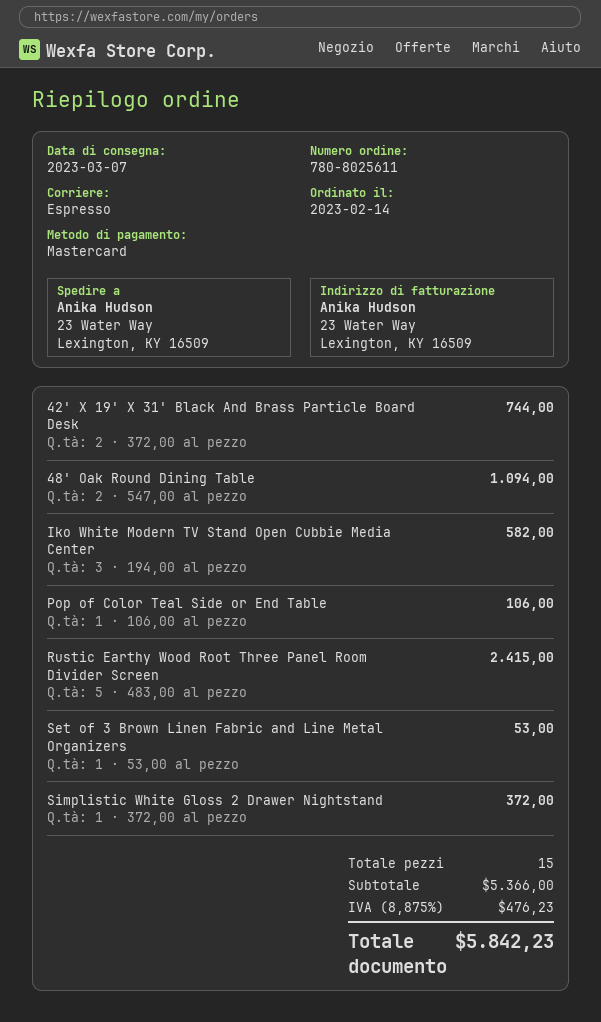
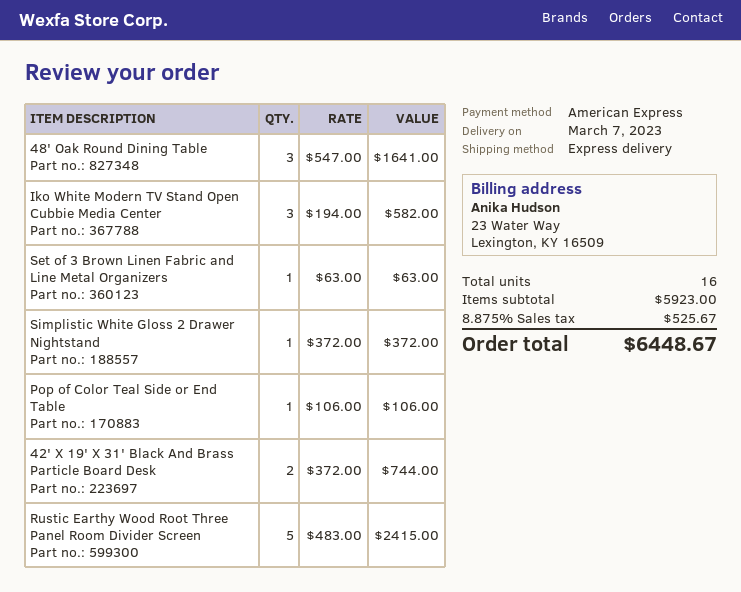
payment method: Mastercard -> American Express
48' Oak Round Dining Table: 2 x 547.00 = 1094.00 -> 3 x 547.00 = 1641.00
Set of 3 Brown Linen Fabric and Line Metal Organizers: 1 x 53.00 = 53.00 -> 1 x 63.00 = 63.00
total quantity: 15 -> 16
subtotal: 5366.00 -> 5923.00
tax: 8.875% = 476.23 -> 8.875% = 525.67
total: 5842.23 -> 6448.67

